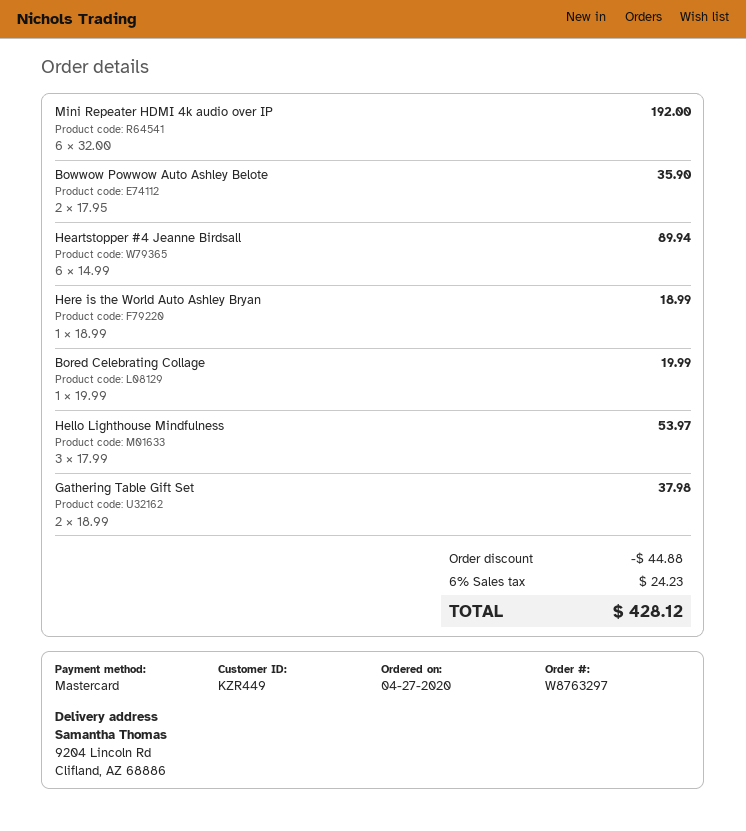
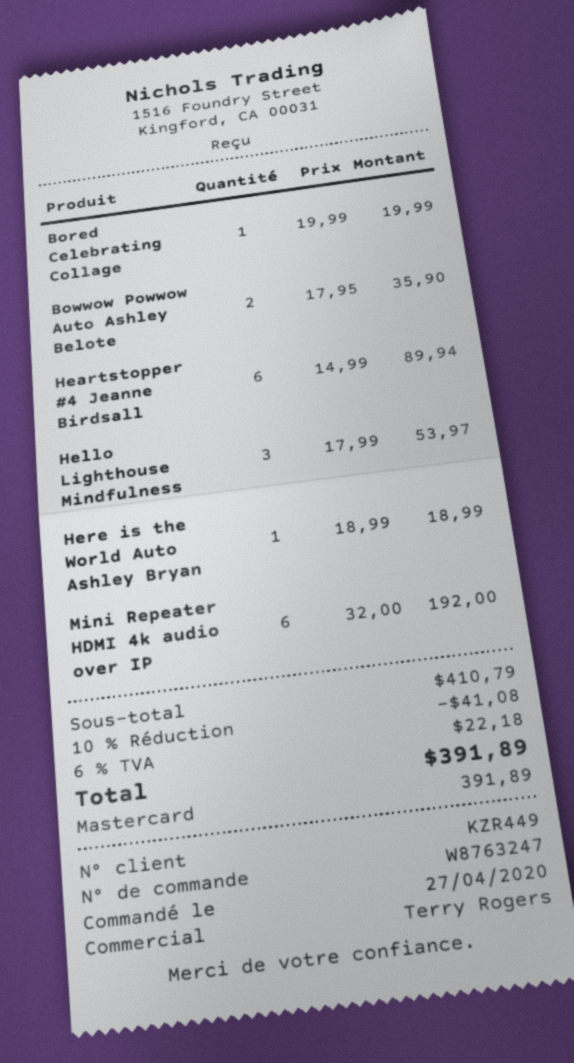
order number: W8763297 -> W8763247
Gathering Table Gift Set: 2 x 18.99 = 37.98 -> none
discount: 44.88 -> 41.08
tax: 6% = 24.23 -> 6% = 22.18
total: 428.12 -> 391.89

